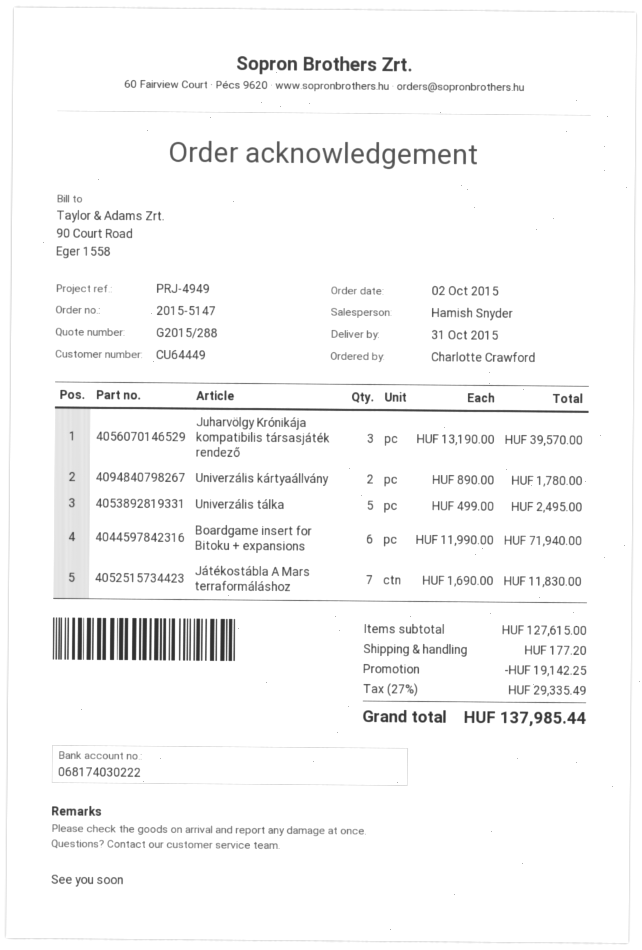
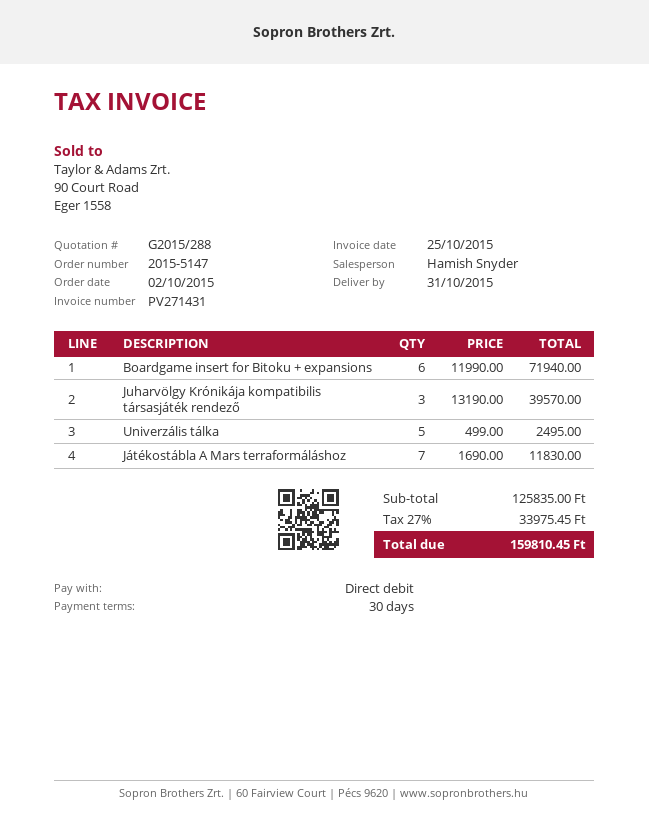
Univerzális kártyaállvány: 2 x 890.00 = 1780.00 -> none
subtotal: 127615.00 -> 125835.00
discount: 19142.25 -> none
shipping: 177.20 -> none
tax: 27% = 29335.49 -> 27% = 33975.45
total: 137985.44 -> 159810.45

